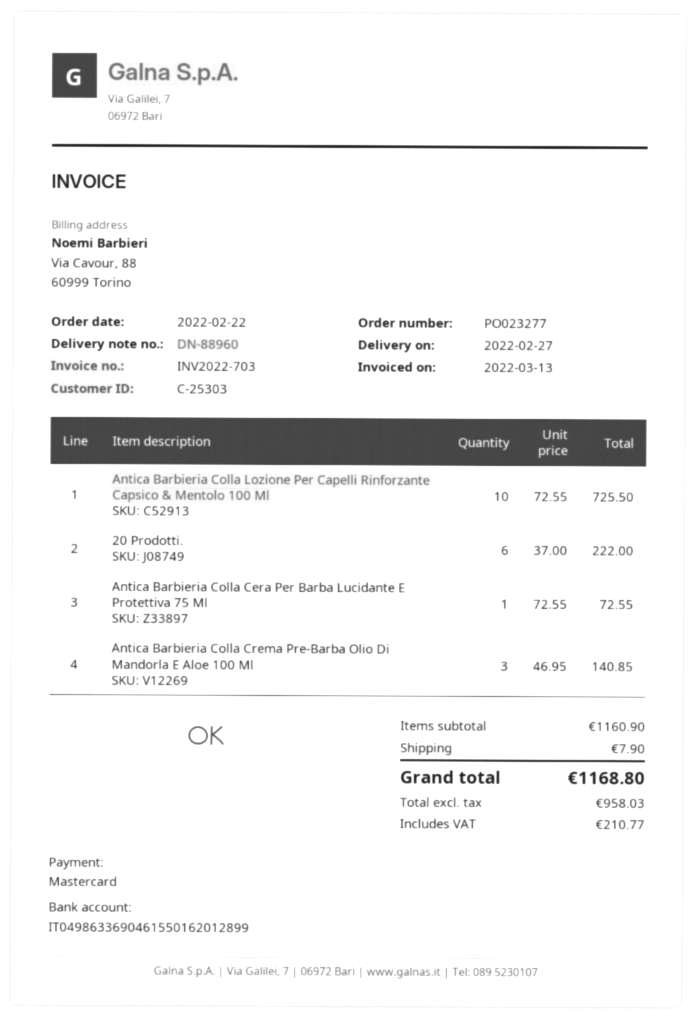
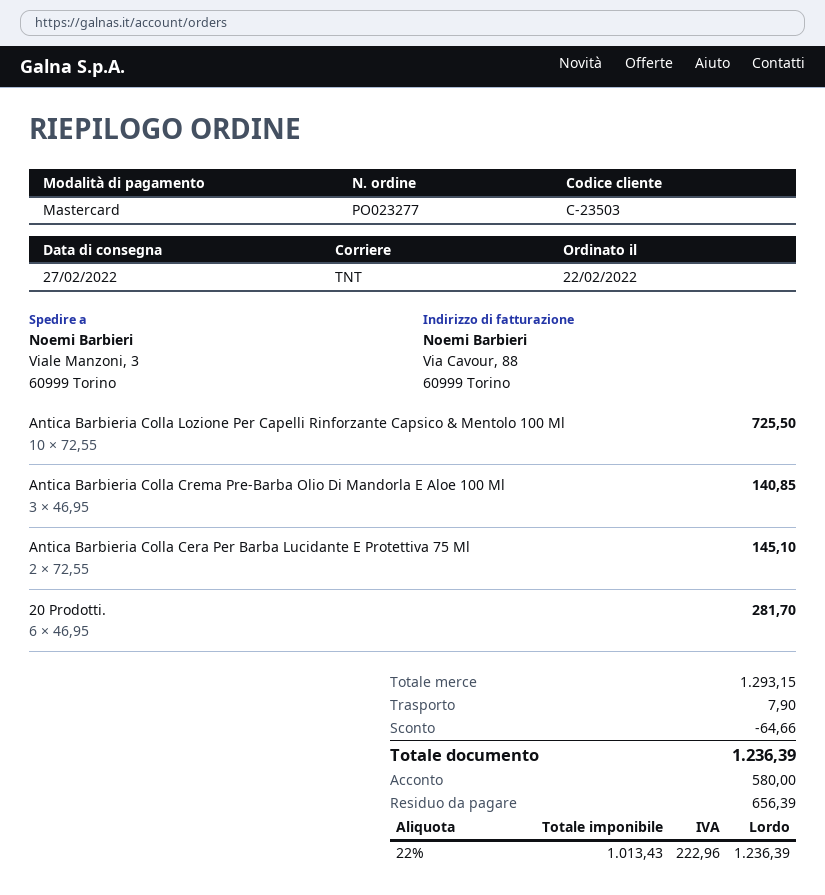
customer number: C-25303 -> C-23503
20 Prodotti.: 6 x 37.00 = 222.00 -> 6 x 46.95 = 281.70
Antica Barbieria Colla Cera Per Barba Lucidante E Protettiva 75 Ml: 1 x 72.55 = 72.55 -> 2 x 72.55 = 145.10
subtotal: 1160.90 -> 1293.15
discount: none -> 64.66
net: 958.03 -> 1013.43
tax: 210.77 -> 222.96
total: 1168.80 -> 1236.39

